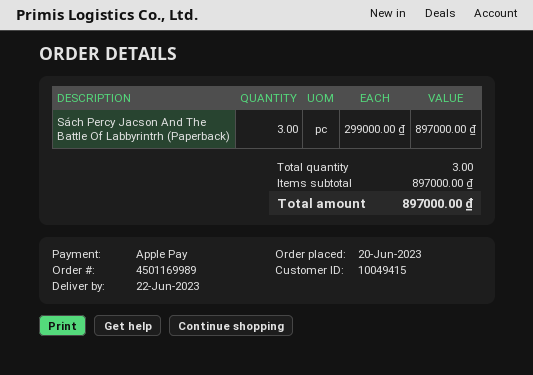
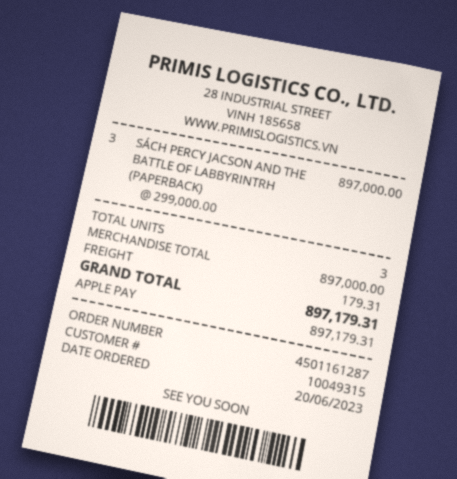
order number: 4501169989 -> 4501161287
customer number: 10049415 -> 10049315
shipping: none -> 179.31
total: 897000.00 -> 897179.31

